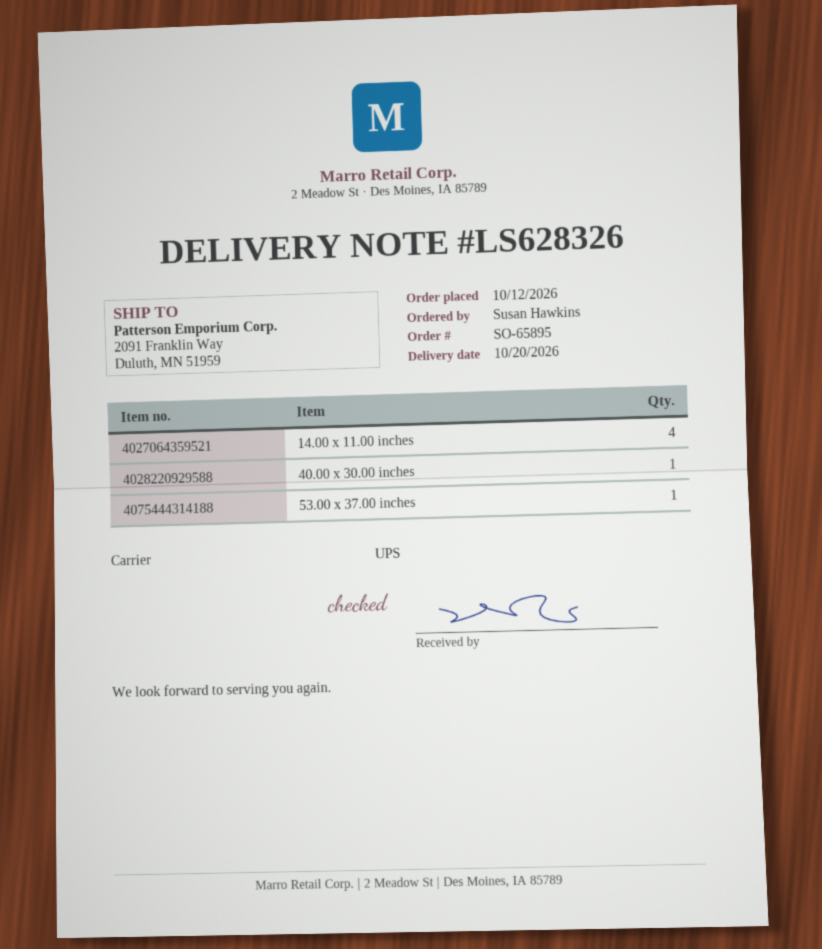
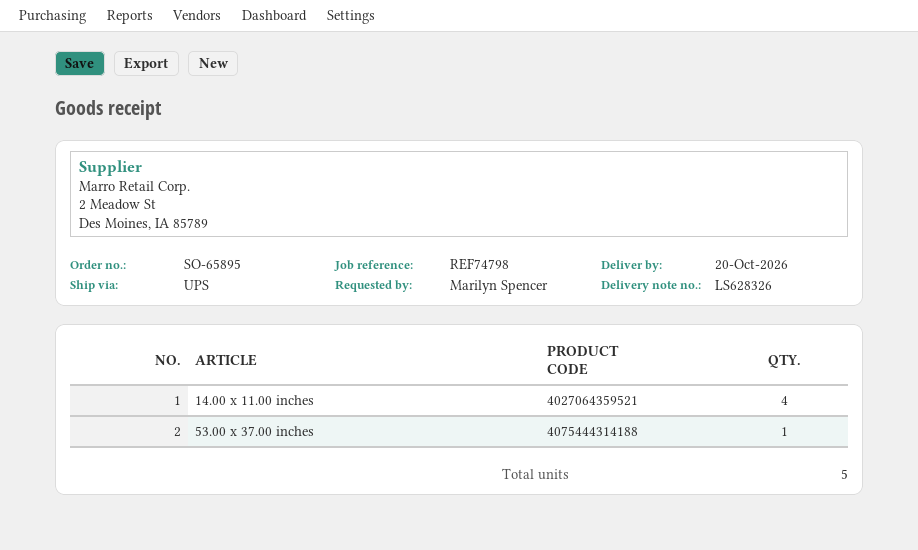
ordered by: Susan Hawkins -> Marilyn Spencer
40.00 x 30.00 inches: 1 -> none

